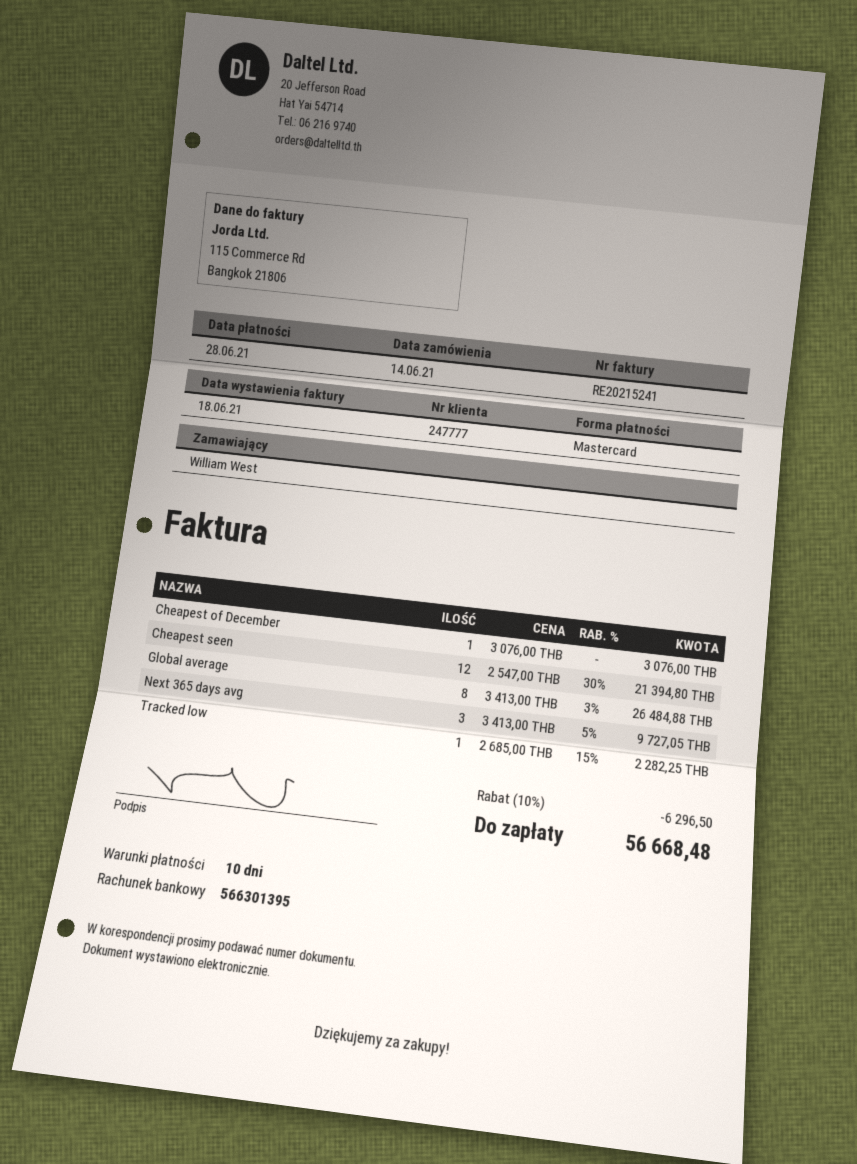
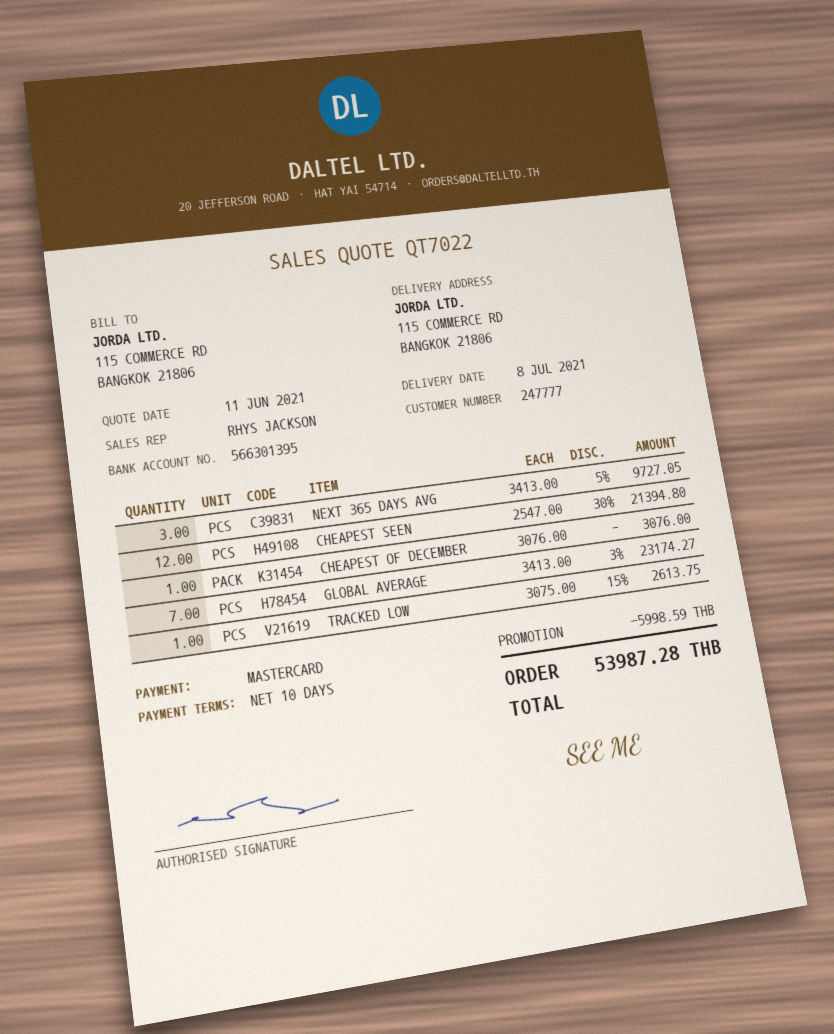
Global average: 8 x 3413.00 - 3% = 26484.88 -> 7 x 3413.00 - 3% = 23174.27
Tracked low: 1 x 2685.00 - 15% = 2282.25 -> 1 x 3075.00 - 15% = 2613.75
discount: 6296.50 -> 5998.59
total: 56668.48 -> 53987.28

